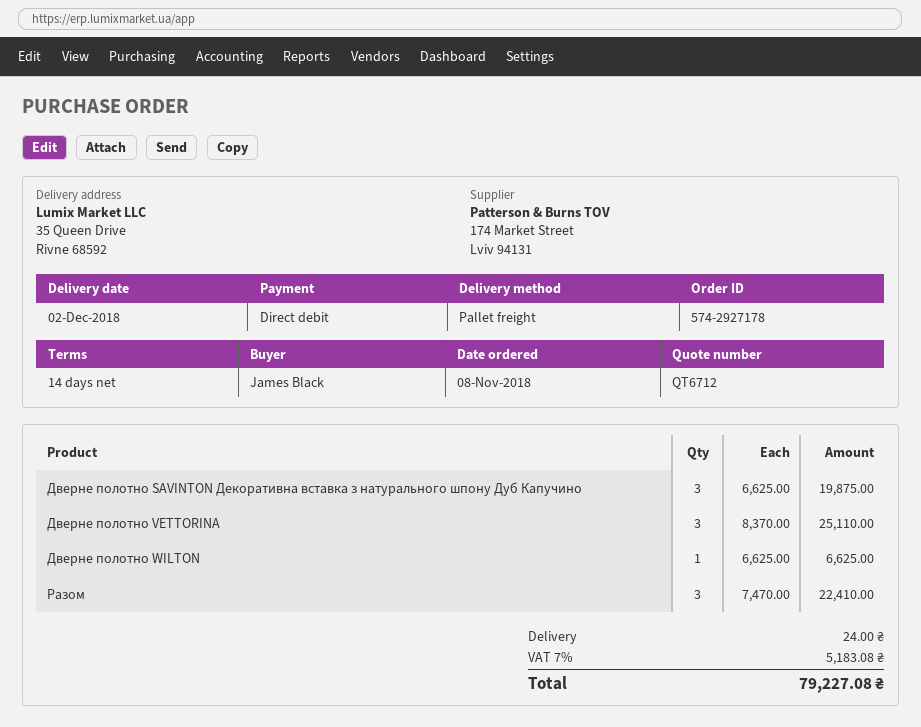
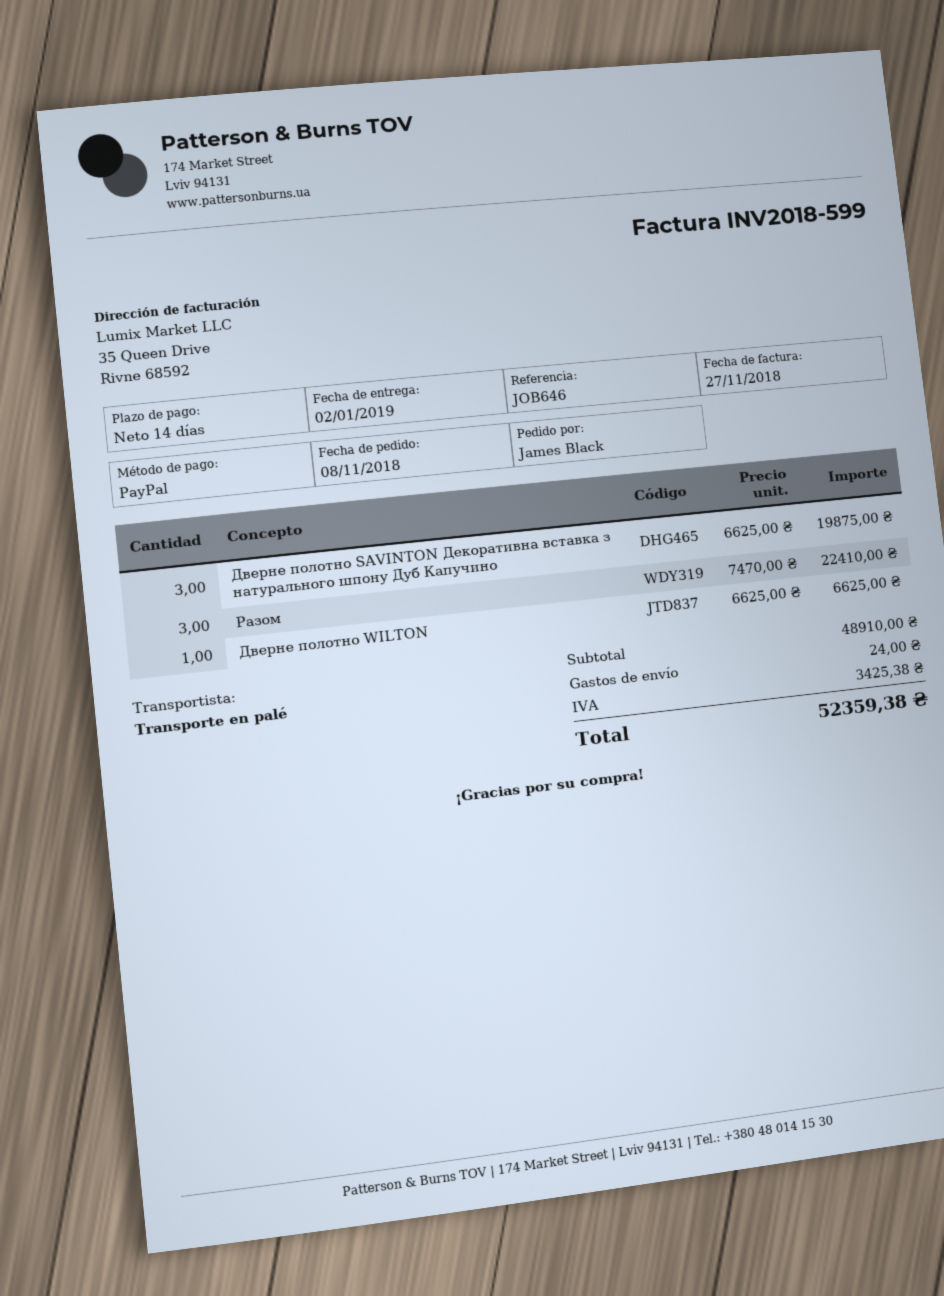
delivery date: 2018-12-02 -> 2019-01-02
payment method: direct debit -> PayPal
Дверне полотно VETTORINA: 3 x 8370.00 = 25110.00 -> none
tax: 5183.08 -> 3425.38
total: 79227.08 -> 52359.38

